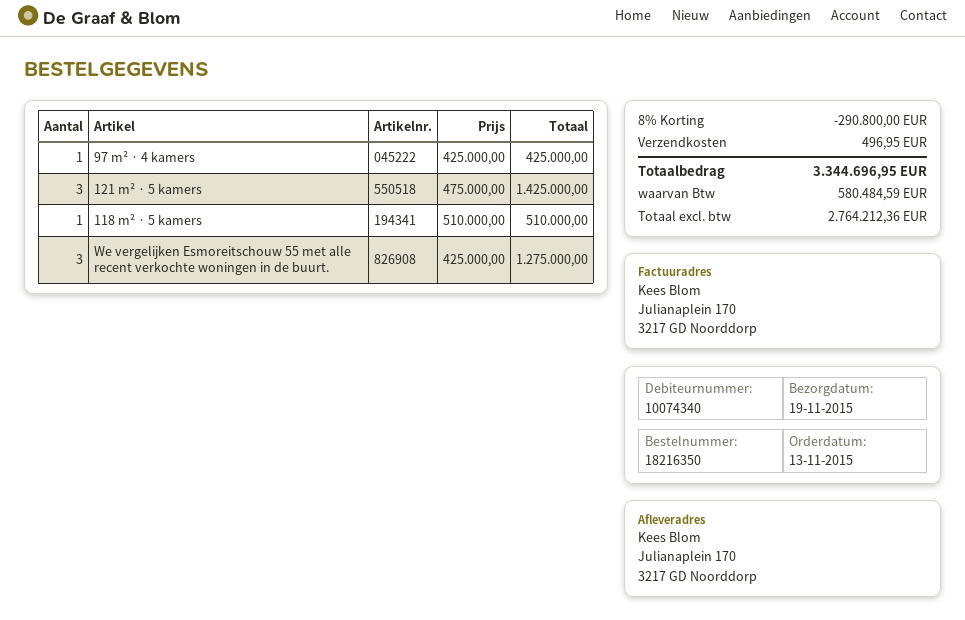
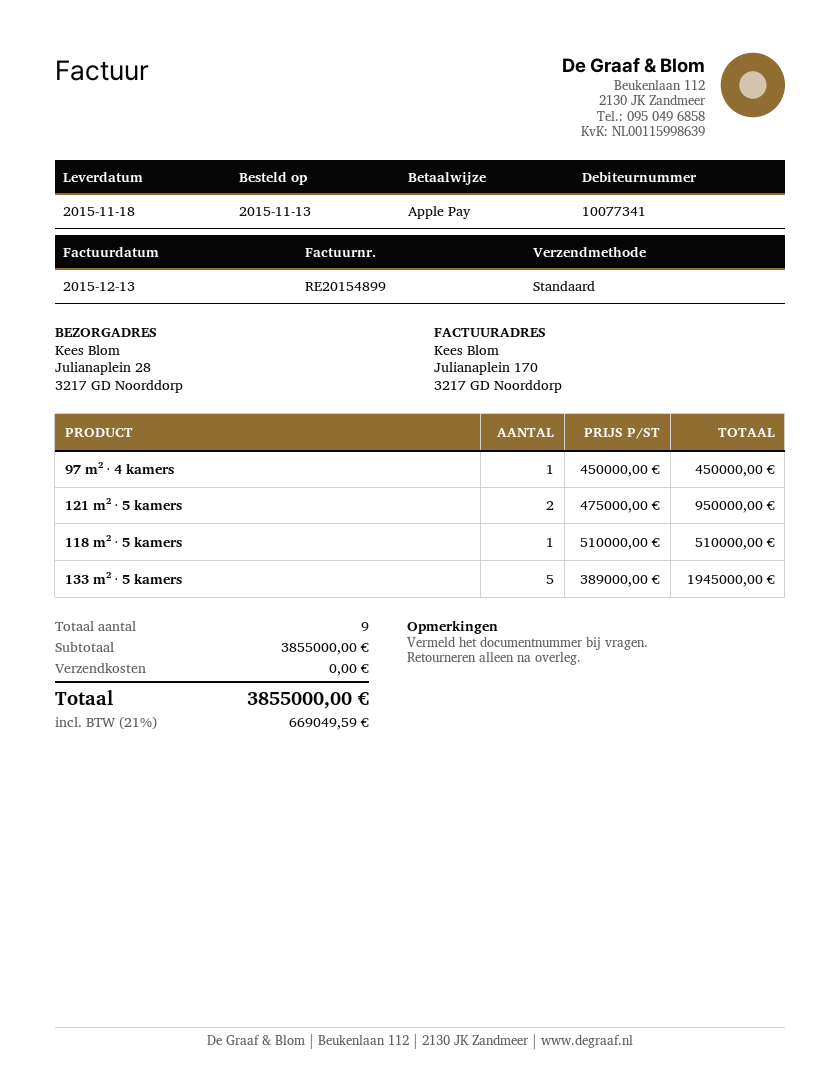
delivery date: 2015-11-19 -> 2015-11-18
customer number: 10074340 -> 10077341
ship to: Julianaplein 170, 3217 GD Noorddorp -> Julianaplein 28, 3217 GD Noorddorp
97 m² · 4 kamers: 1 x 425000.00 = 425000.00 -> 1 x 450000.00 = 450000.00
121 m² · 5 kamers: 3 x 475000.00 = 1425000.00 -> 2 x 475000.00 = 950000.00
We vergelijken Esmoreitschouw 55 met alle recent verkochte woningen in de buurt.: 3 x 425000.00 = 1275000.00 -> none
133 m² · 5 kamers: none -> 5 x 389000.00 = 1945000.00
discount: 8% = 290800.00 -> none
shipping: 496.95 -> 0.00
tax: 580484.59 -> 669049.59
total: 3344696.95 -> 3855000.00

